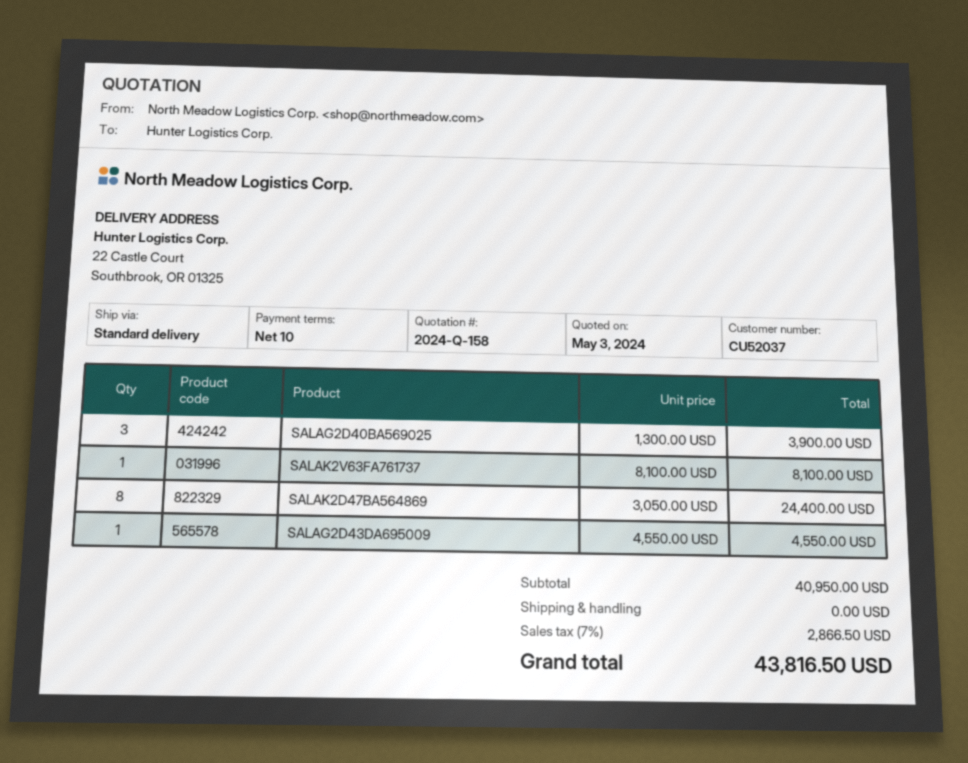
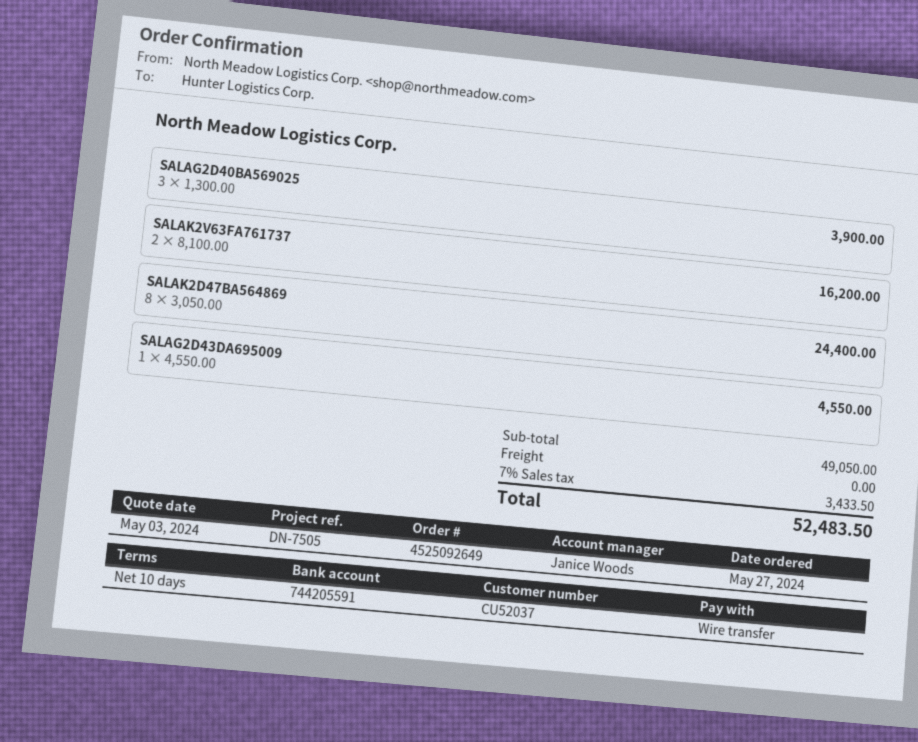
SALAK2V63FA761737: 1 x 8100.00 = 8100.00 -> 2 x 8100.00 = 16200.00
subtotal: 40950.00 -> 49050.00
tax: 7% = 2866.50 -> 7% = 3433.50
total: 43816.50 -> 52483.50

